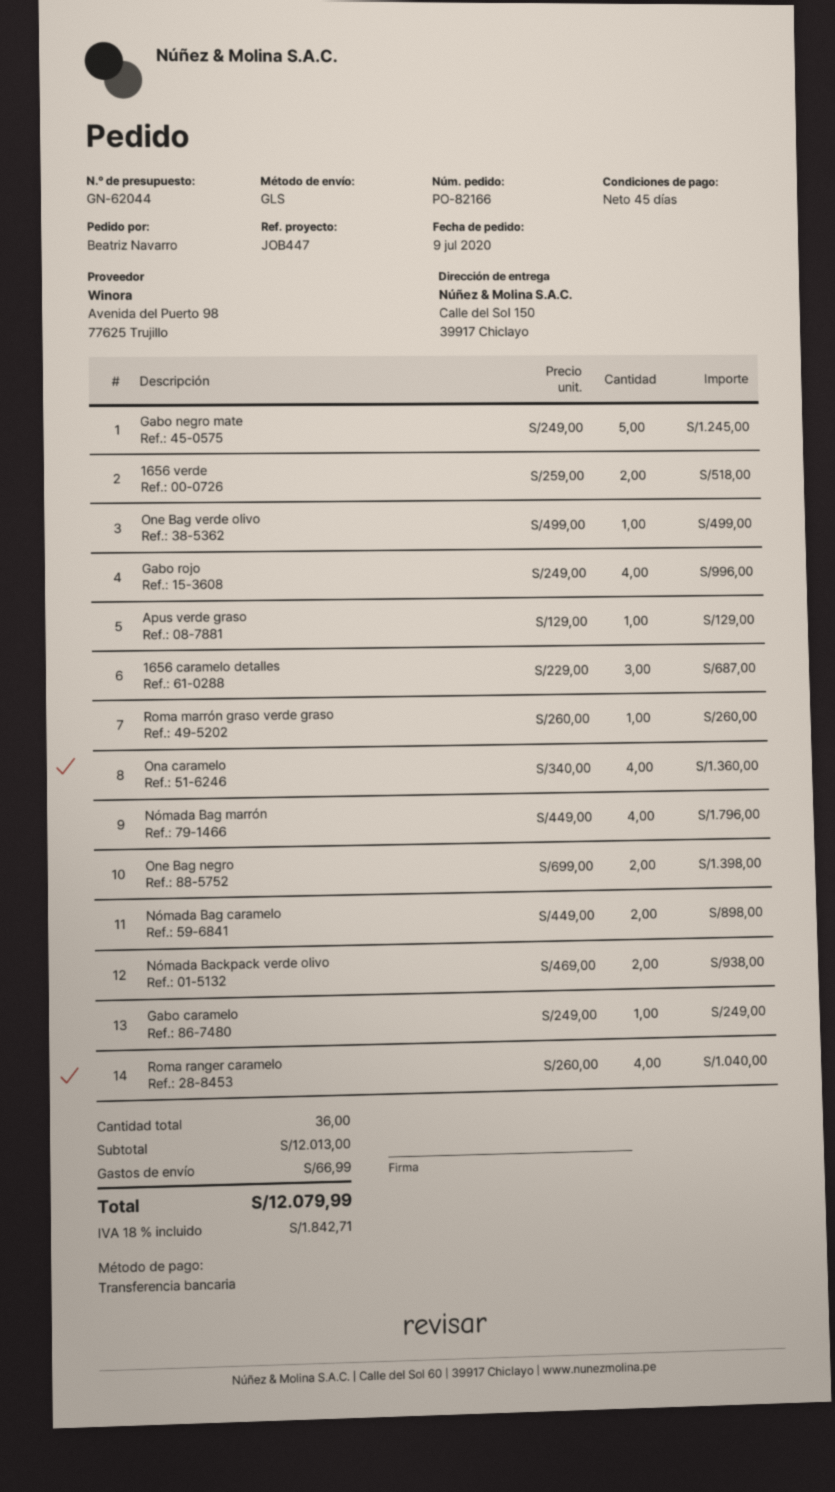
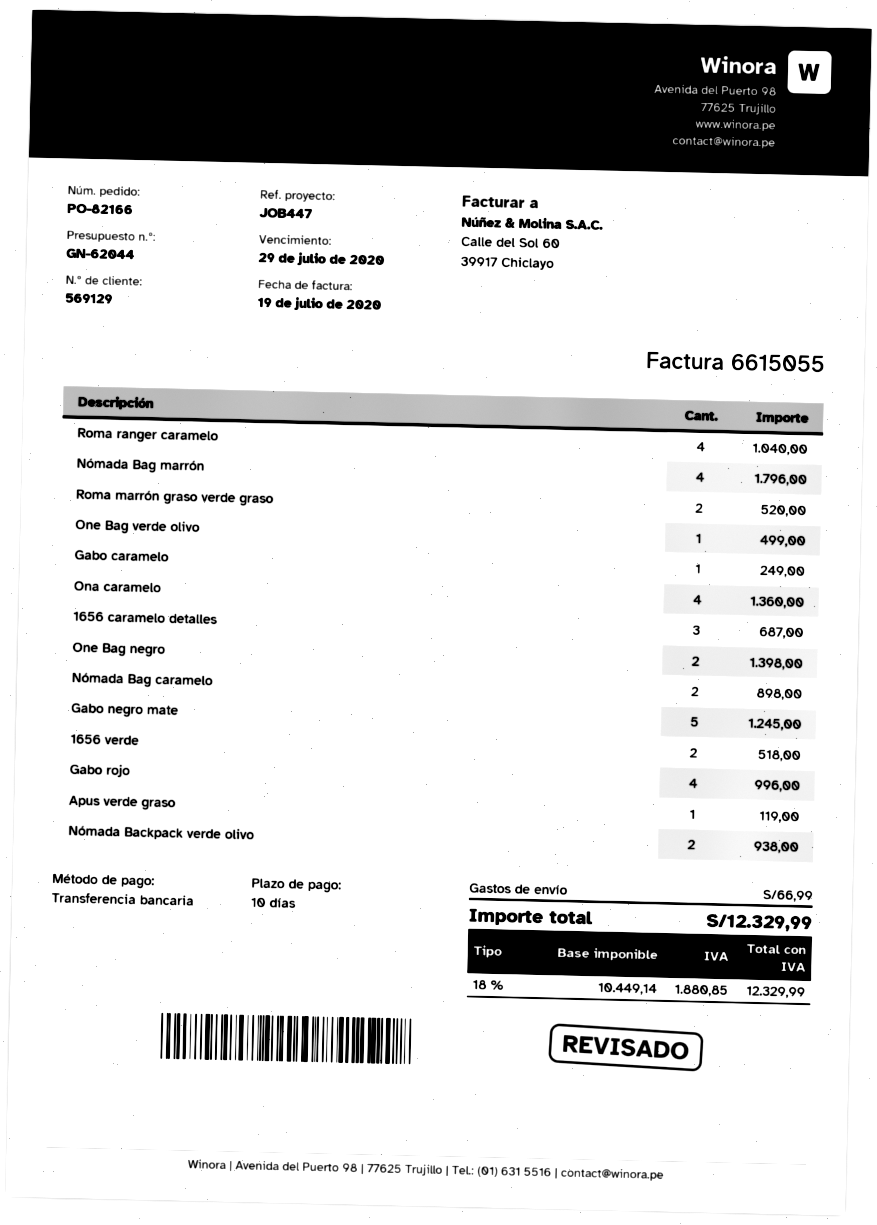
payment terms: 45 days -> 10 days
Apus verde graso: 1 for 129.00 -> 1 for 119.00
Roma marrón graso verde graso: 1 for 260.00 -> 2 for 520.00
tax: 18% = 1842.71 -> 18% = 1880.85
total: 12079.99 -> 12329.99

